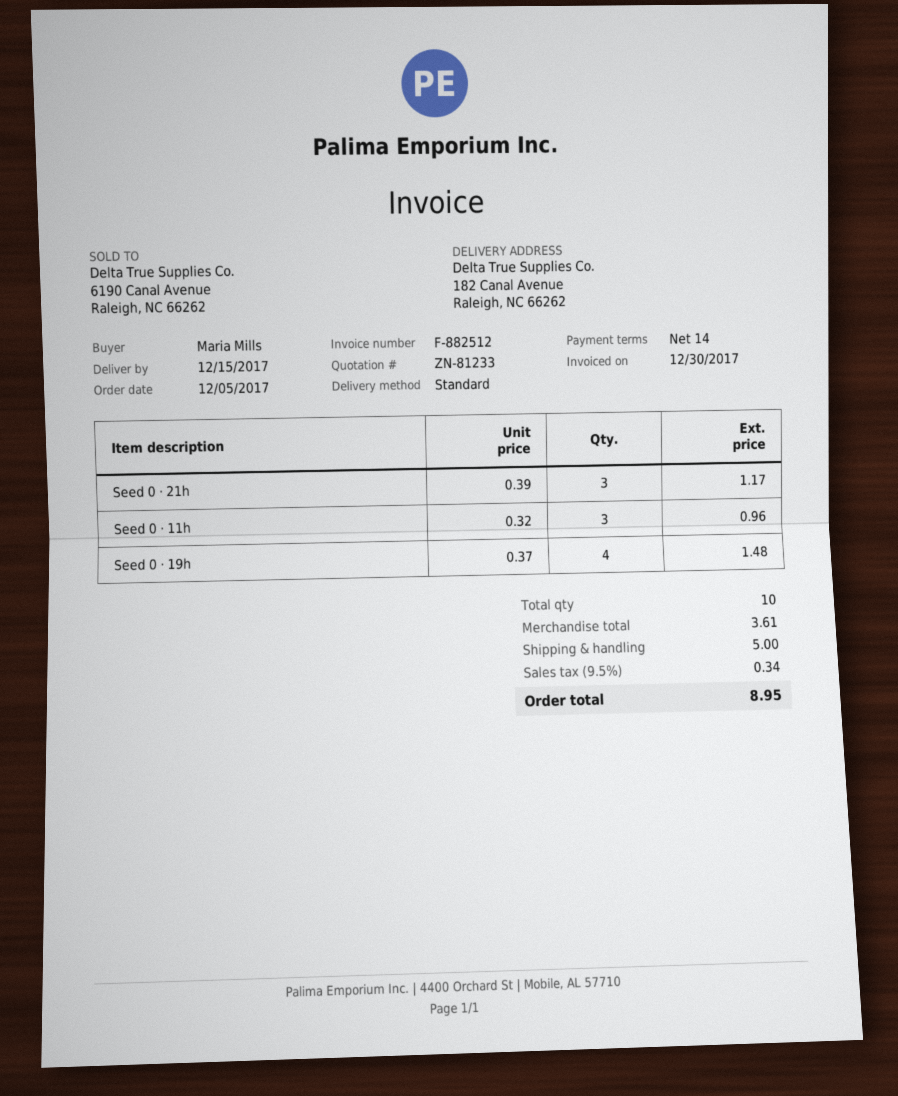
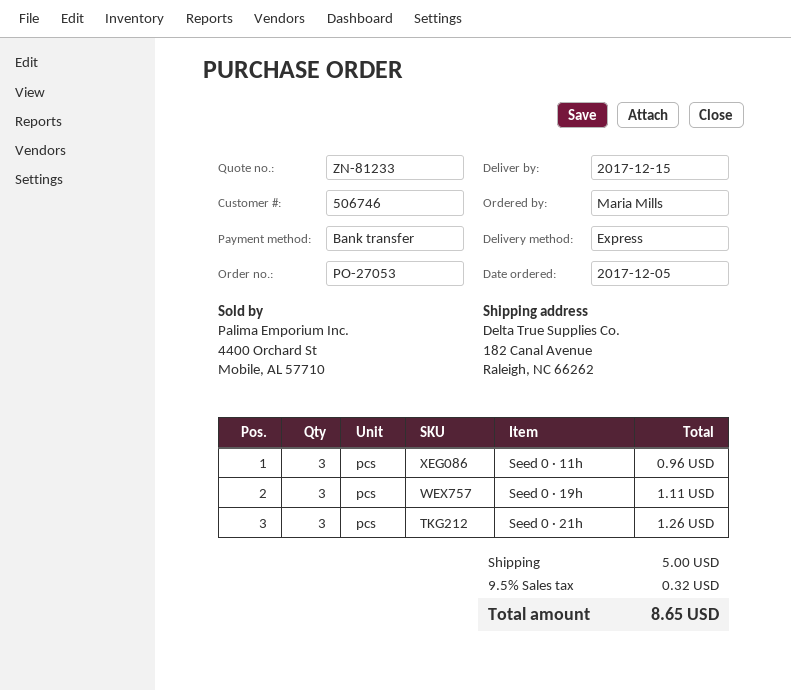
shipping method: standard -> express
Seed 0 · 21h: 3 for 1.17 -> 3 for 1.26
Seed 0 · 19h: 4 for 1.48 -> 3 for 1.11
tax: 9.5% = 0.34 -> 9.5% = 0.32
total: 8.95 -> 8.65

